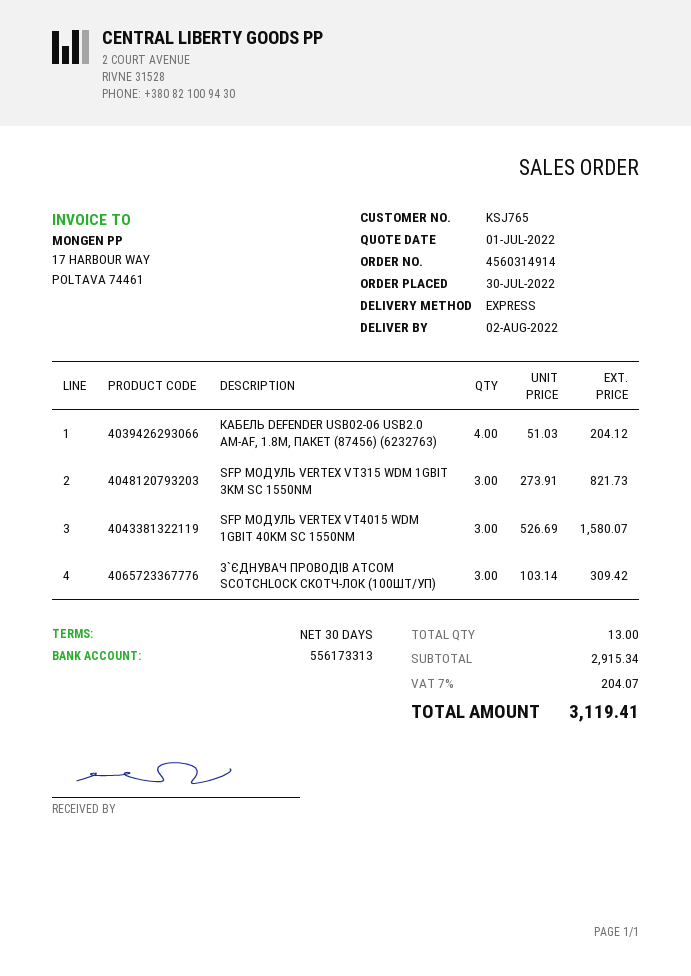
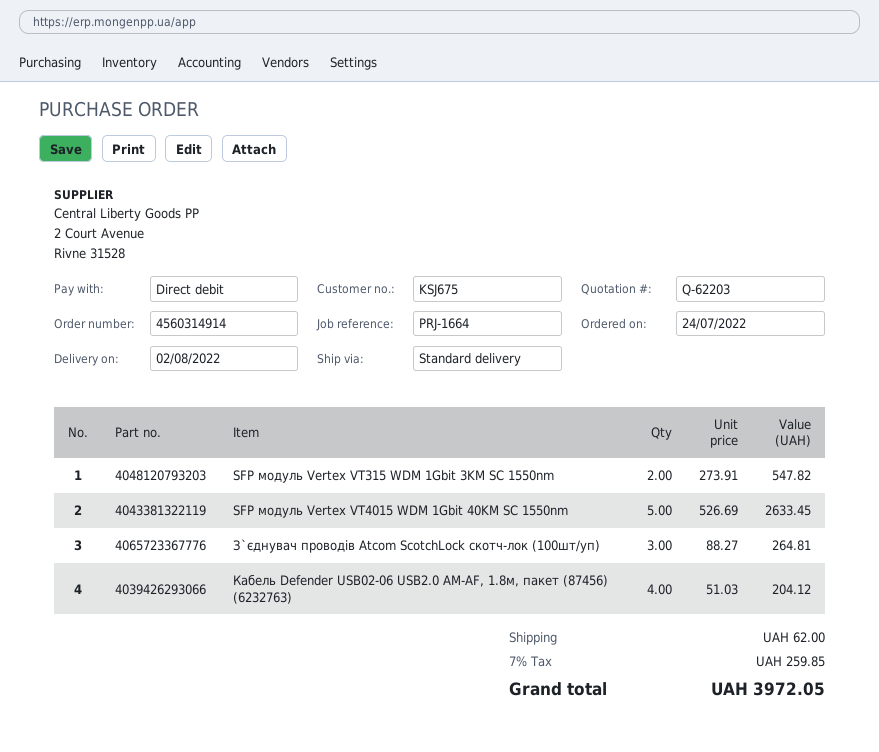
order date: 2022-07-30 -> 2022-07-24
customer number: KSJ765 -> KSJ675
shipping method: express -> standard
SFP МОДУЛЬ VERTEX VT315 WDM 1GBIT 3KM SC 1550NM: 3 x 273.91 = 821.73 -> 2 x 273.91 = 547.82
SFP МОДУЛЬ VERTEX VT4015 WDM 1GBIT 40KM SC 1550NM: 3 x 526.69 = 1580.07 -> 5 x 526.69 = 2633.45
З`ЄДНУВАЧ ПРОВОДІВ ATCOM SCOTCHLOCK СКОТЧ-ЛОК (100ШТ/УП): 3 x 103.14 = 309.42 -> 3 x 88.27 = 264.81
shipping: none -> 62.00
tax: 7% = 204.07 -> 7% = 259.85
total: 3119.41 -> 3972.05

